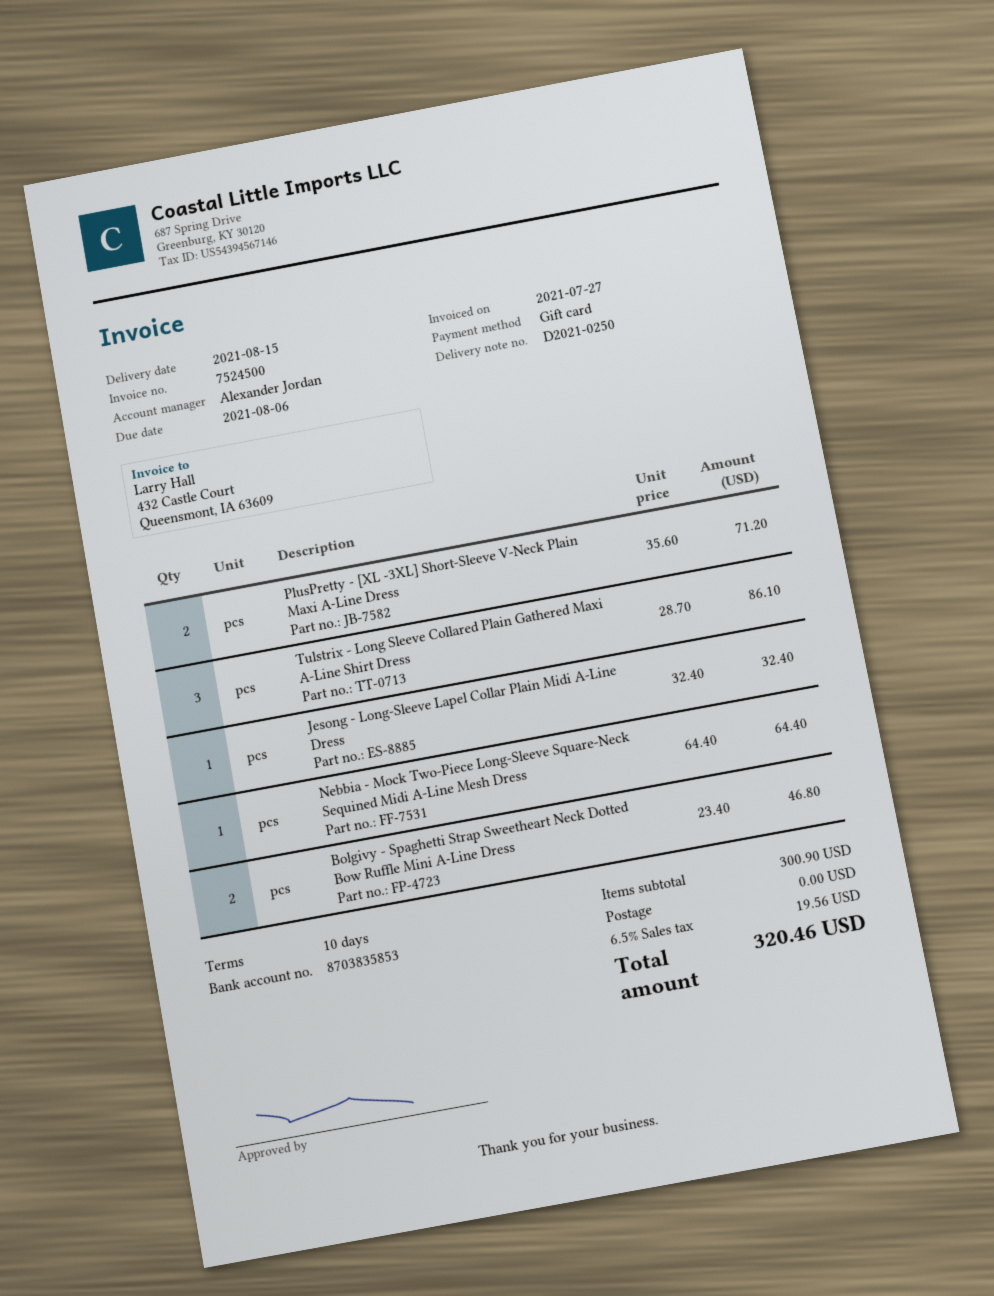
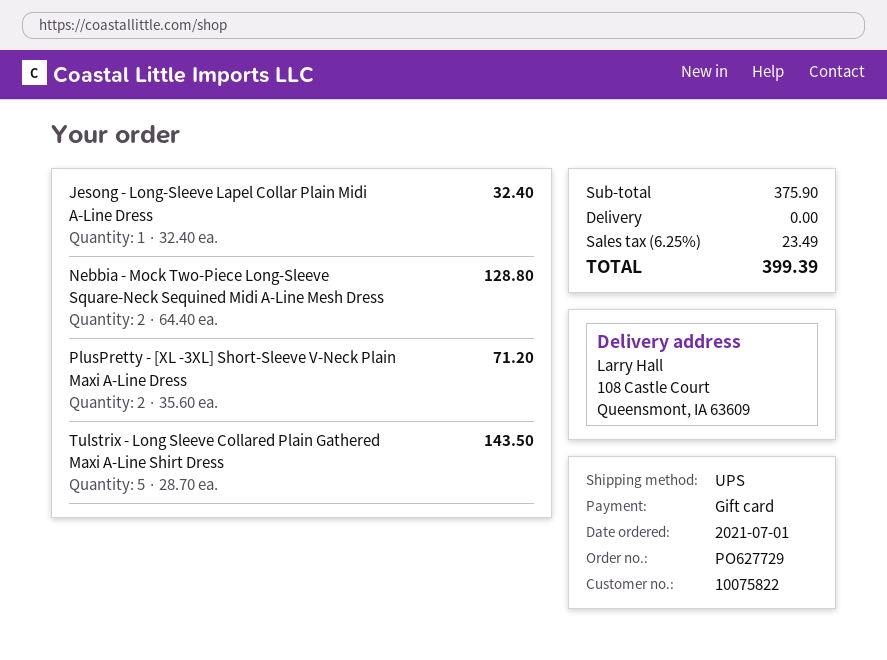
Tulstrix - Long Sleeve Collared Plain Gathered Maxi A-Line Shirt Dress: 3 x 28.70 = 86.10 -> 5 x 28.70 = 143.50
Nebbia - Mock Two-Piece Long-Sleeve Square-Neck Sequined Midi A-Line Mesh Dress: 1 x 64.40 = 64.40 -> 2 x 64.40 = 128.80
Bolgivy - Spaghetti Strap Sweetheart Neck Dotted Bow Ruffle Mini A-Line Dress: 2 x 23.40 = 46.80 -> none
subtotal: 300.90 -> 375.90
tax: 6.5% = 19.56 -> 6.25% = 23.49
total: 320.46 -> 399.39

